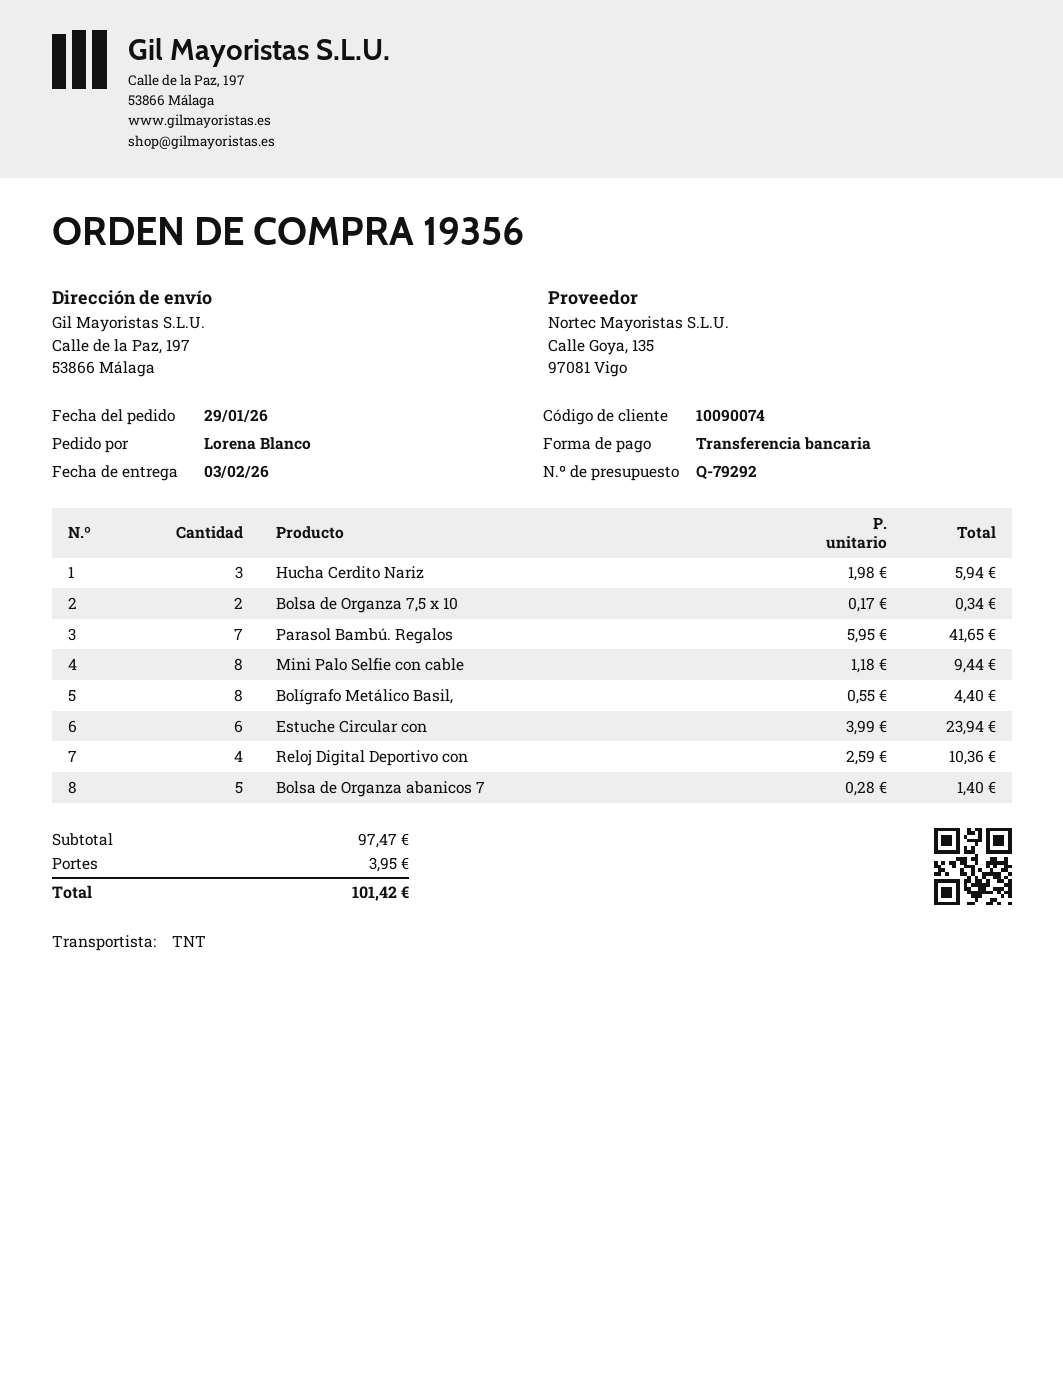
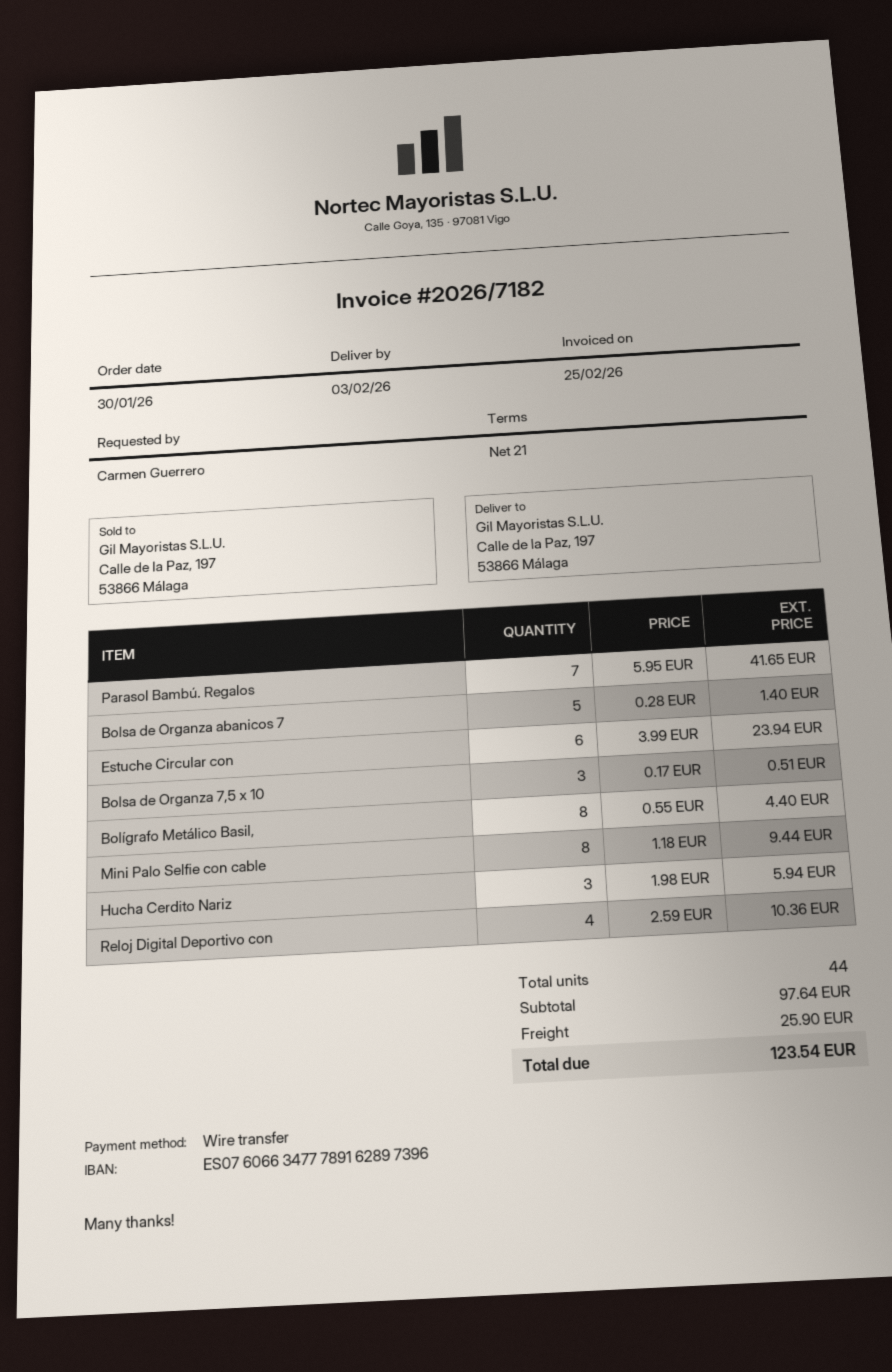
order date: 2026-01-29 -> 2026-01-30
ordered by: Lorena Blanco -> Carmen Guerrero
Bolsa de Organza 7,5 x 10: 2 x 0.17 = 0.34 -> 3 x 0.17 = 0.51
subtotal: 97.47 -> 97.64
shipping: 3.95 -> 25.90
total: 101.42 -> 123.54

